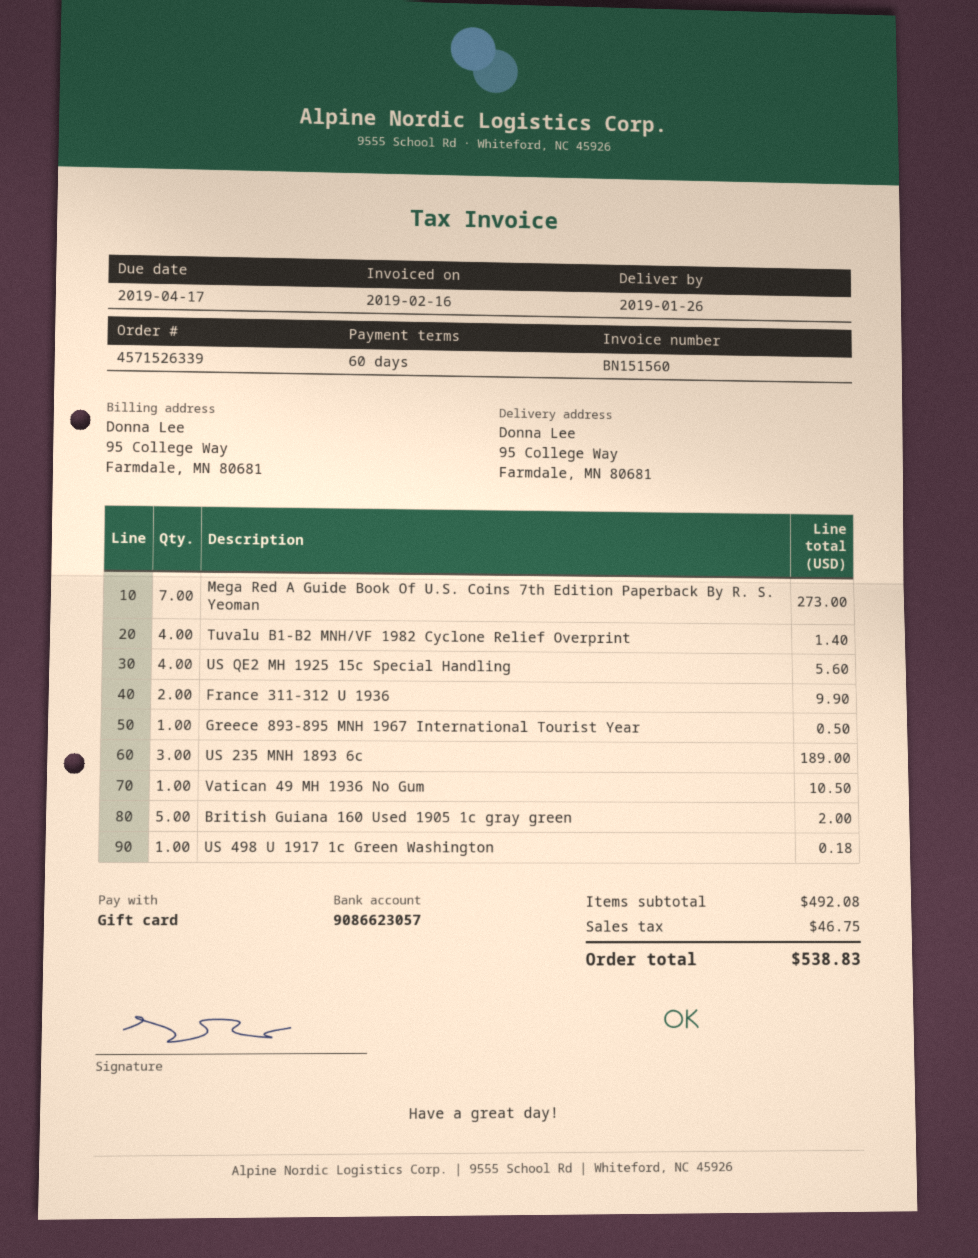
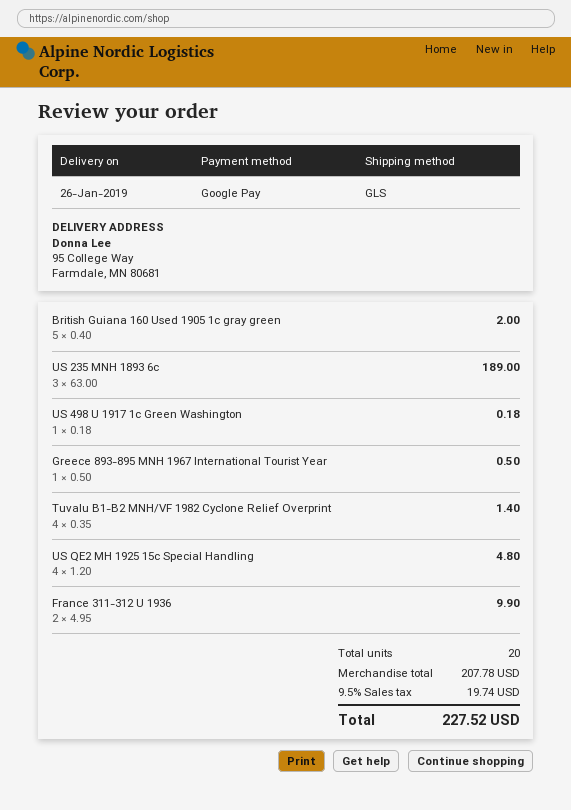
payment method: gift card -> Google Pay
Mega Red A Guide Book Of U.S. Coins 7th Edition Paperback By R. S. Yeoman: 7 for 273.00 -> none
US QE2 MH 1925 15c Special Handling: 4 for 5.60 -> 4 for 4.80
Vatican 49 MH 1936 No Gum: 1 for 10.50 -> none
subtotal: 492.08 -> 207.78
tax: 46.75 -> 19.74
total: 538.83 -> 227.52

